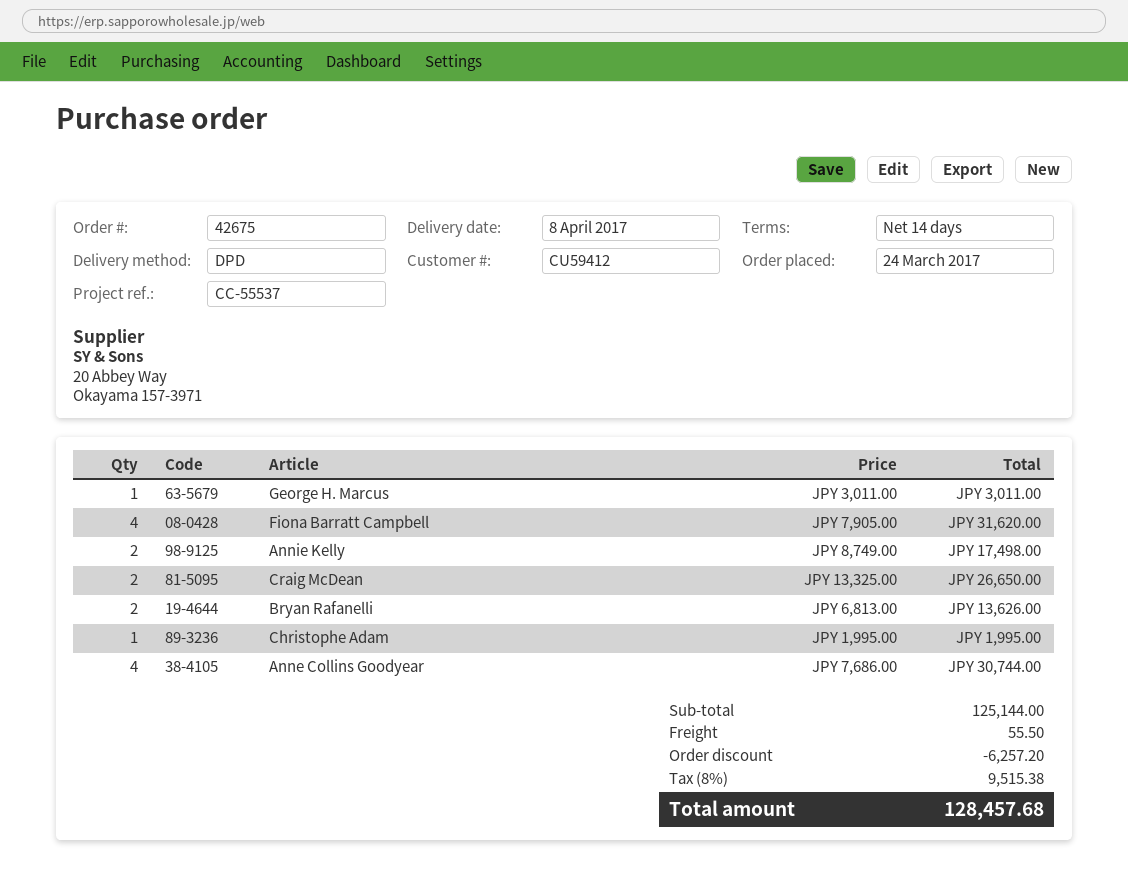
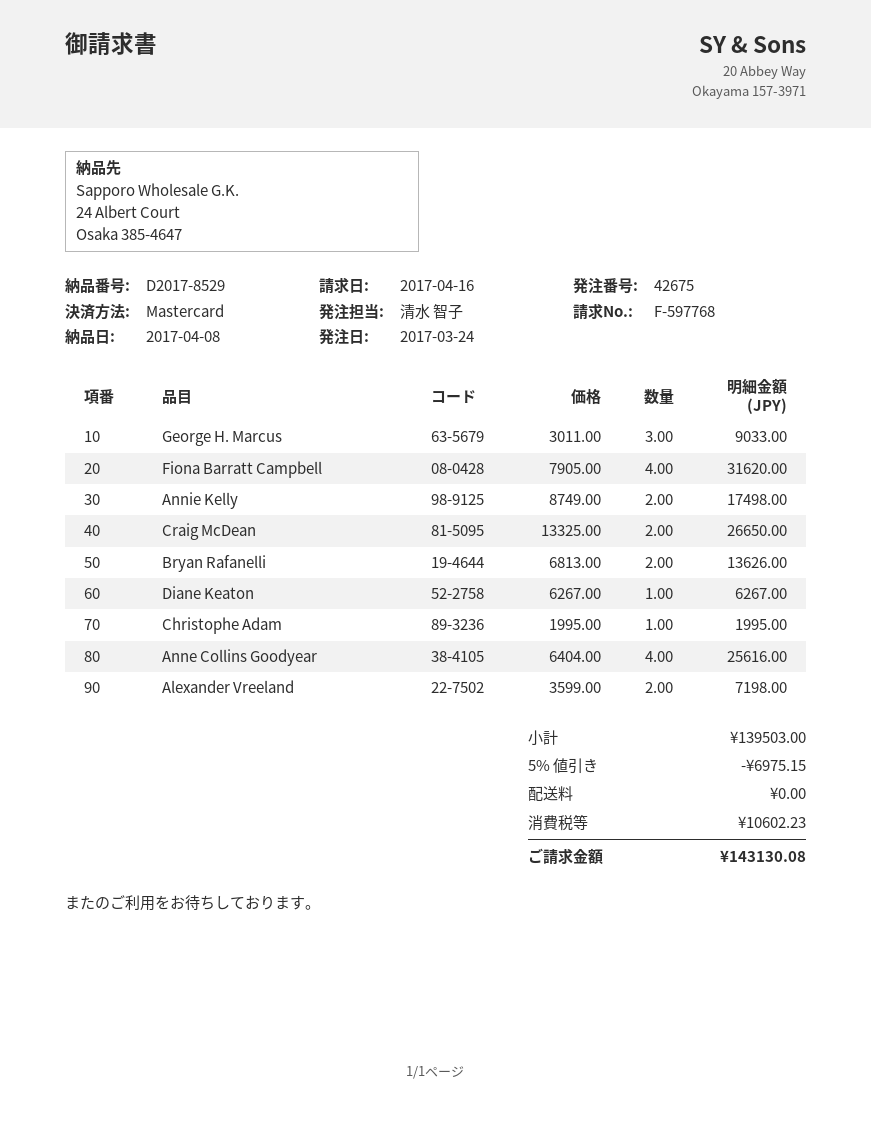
George H. Marcus: 1 x 3011.00 = 3011.00 -> 3 x 3011.00 = 9033.00
Anne Collins Goodyear: 4 x 7686.00 = 30744.00 -> 4 x 6404.00 = 25616.00
Diane Keaton: none -> 1 x 6267.00 = 6267.00
Alexander Vreeland: none -> 2 x 3599.00 = 7198.00
subtotal: 125144.00 -> 139503.00
discount: 6257.20 -> 6975.15
shipping: 55.50 -> 0.00
tax: 9515.38 -> 10602.23
total: 128457.68 -> 143130.08

